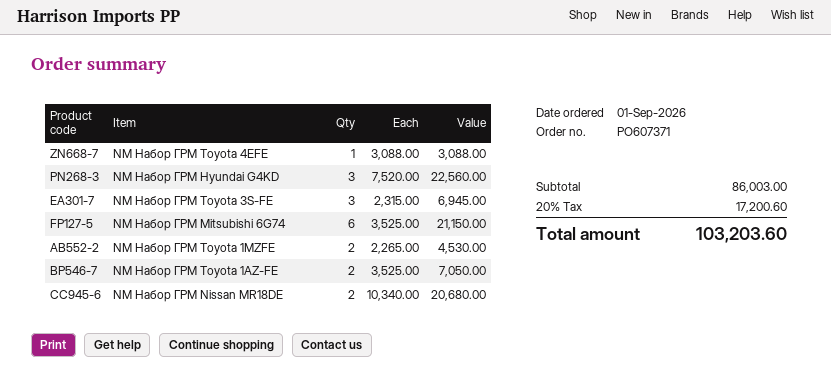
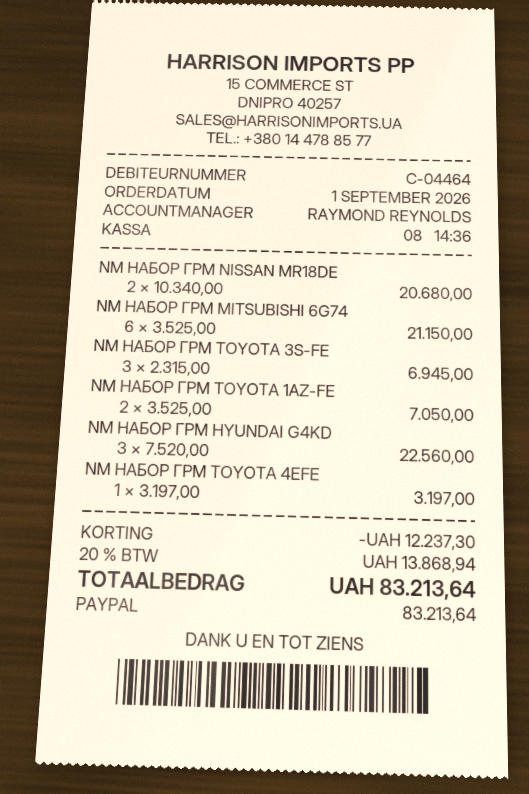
NM Набор ГРМ Toyota 4EFE: 1 x 3088.00 = 3088.00 -> 1 x 3197.00 = 3197.00
NM Набор ГРМ Toyota 1MZFE: 2 x 2265.00 = 4530.00 -> none
discount: none -> 12237.30
tax: 20% = 17200.60 -> 20% = 13868.94
total: 103203.60 -> 83213.64

